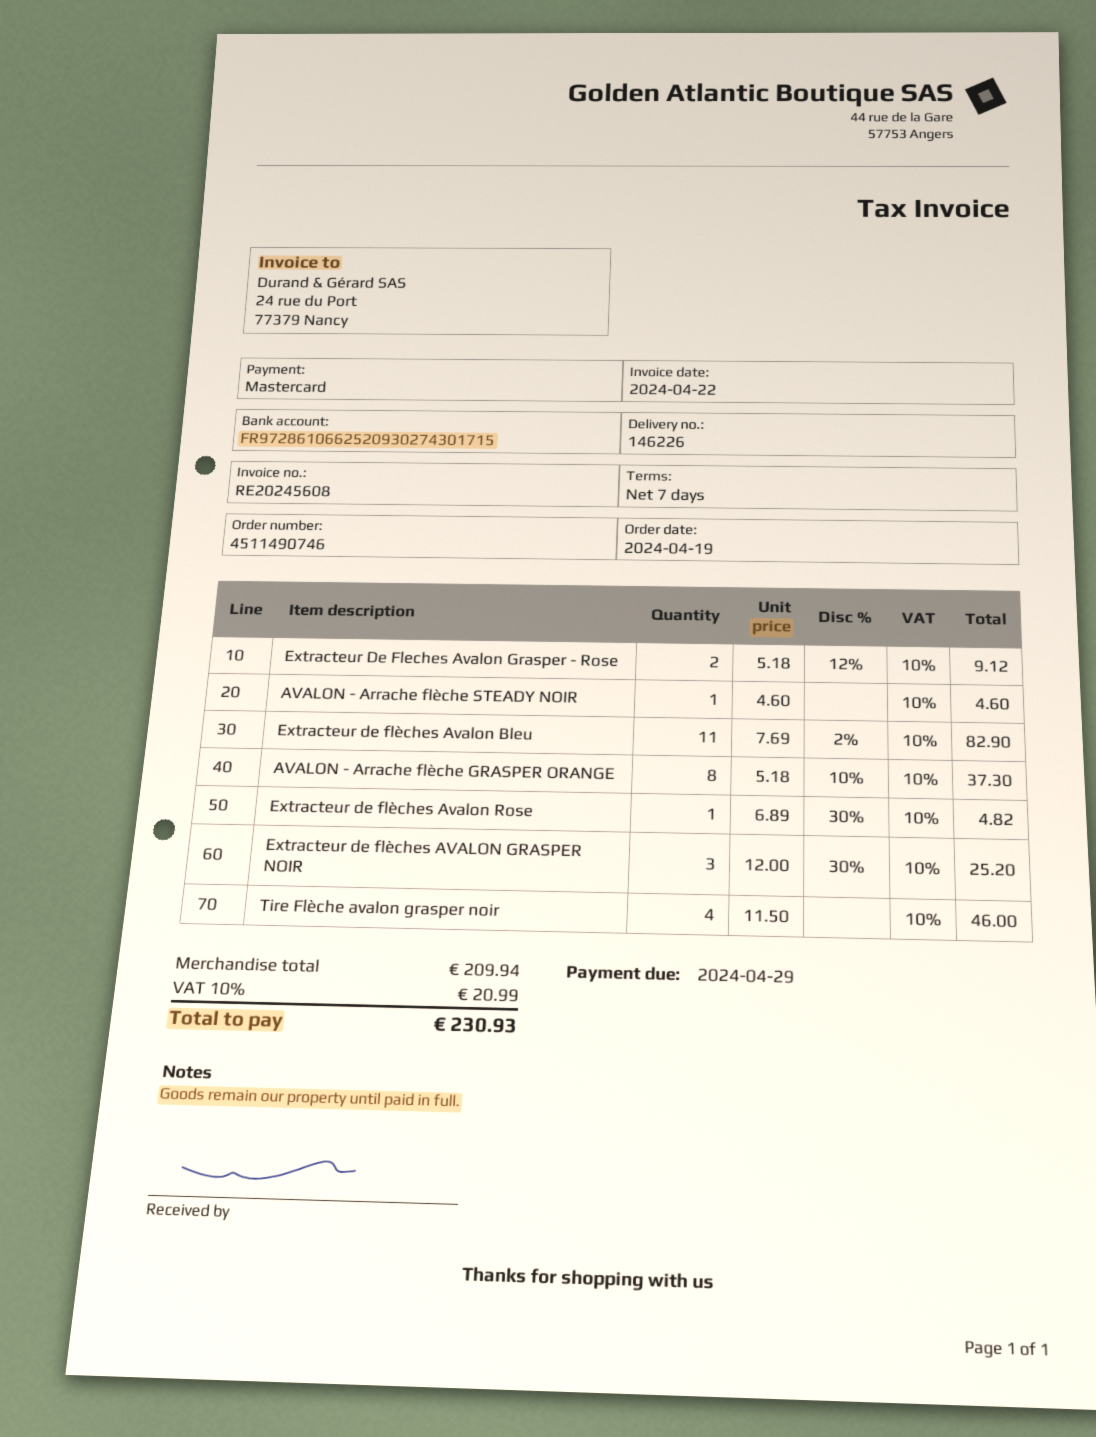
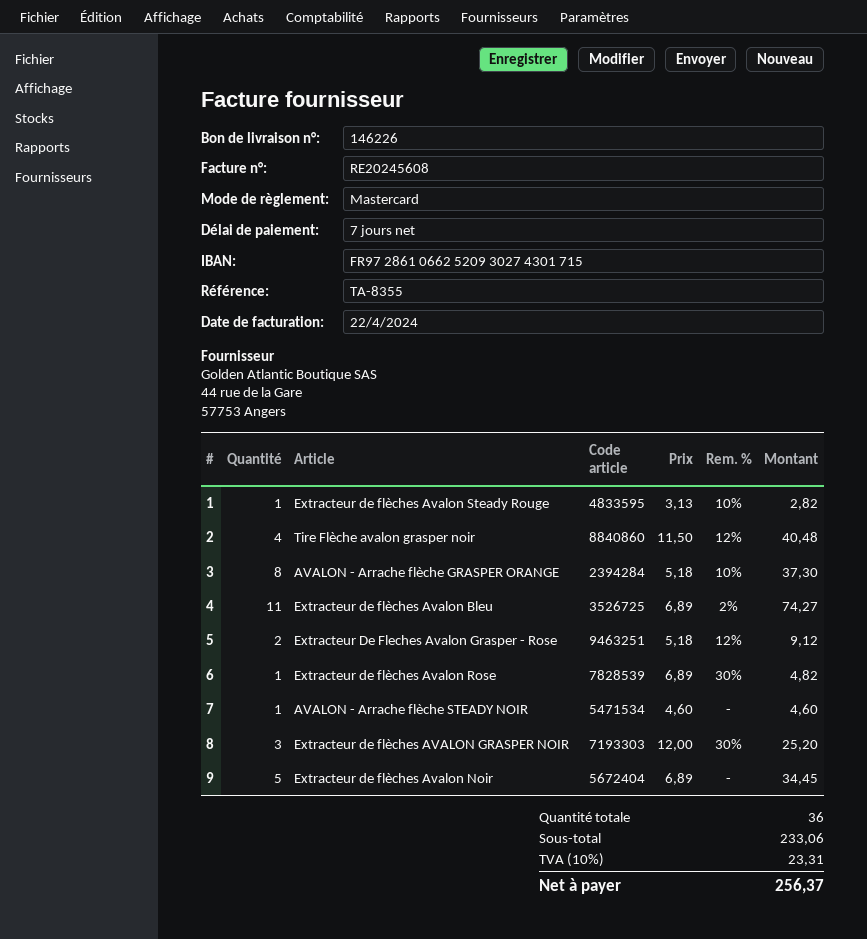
Extracteur de flèches Avalon Bleu: 11 x 7.69 - 2% = 82.90 -> 11 x 6.89 - 2% = 74.27
Tire Flèche avalon grasper noir: 4 x 11.50 = 46.00 -> 4 x 11.50 - 12% = 40.48
Extracteur de flèches Avalon Steady Rouge: none -> 1 x 3.13 - 10% = 2.82
Extracteur de flèches Avalon Noir: none -> 5 x 6.89 = 34.45
subtotal: 209.94 -> 233.06
tax: 10% = 20.99 -> 10% = 23.31
total: 230.93 -> 256.37

